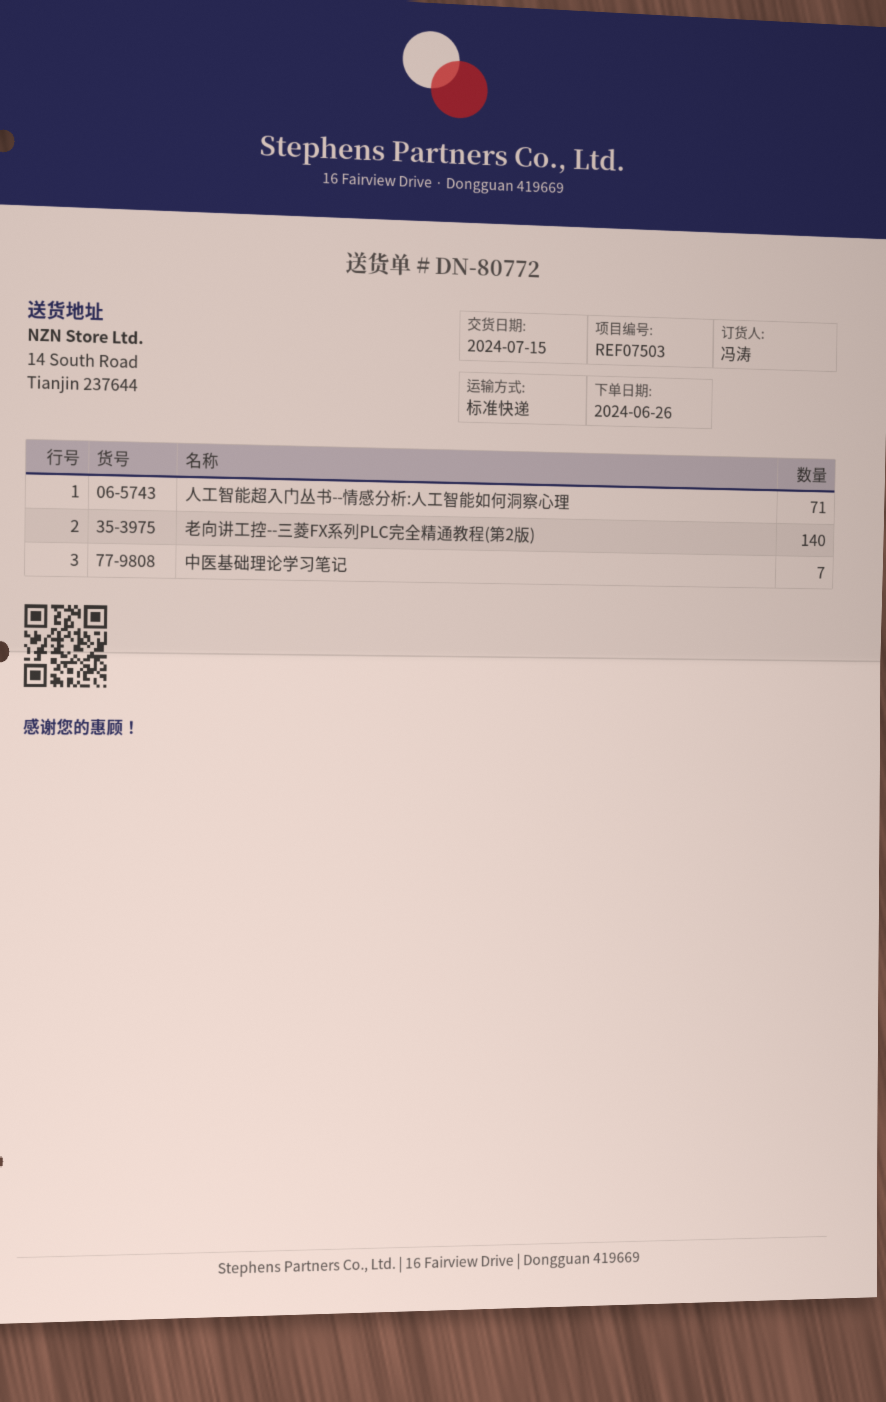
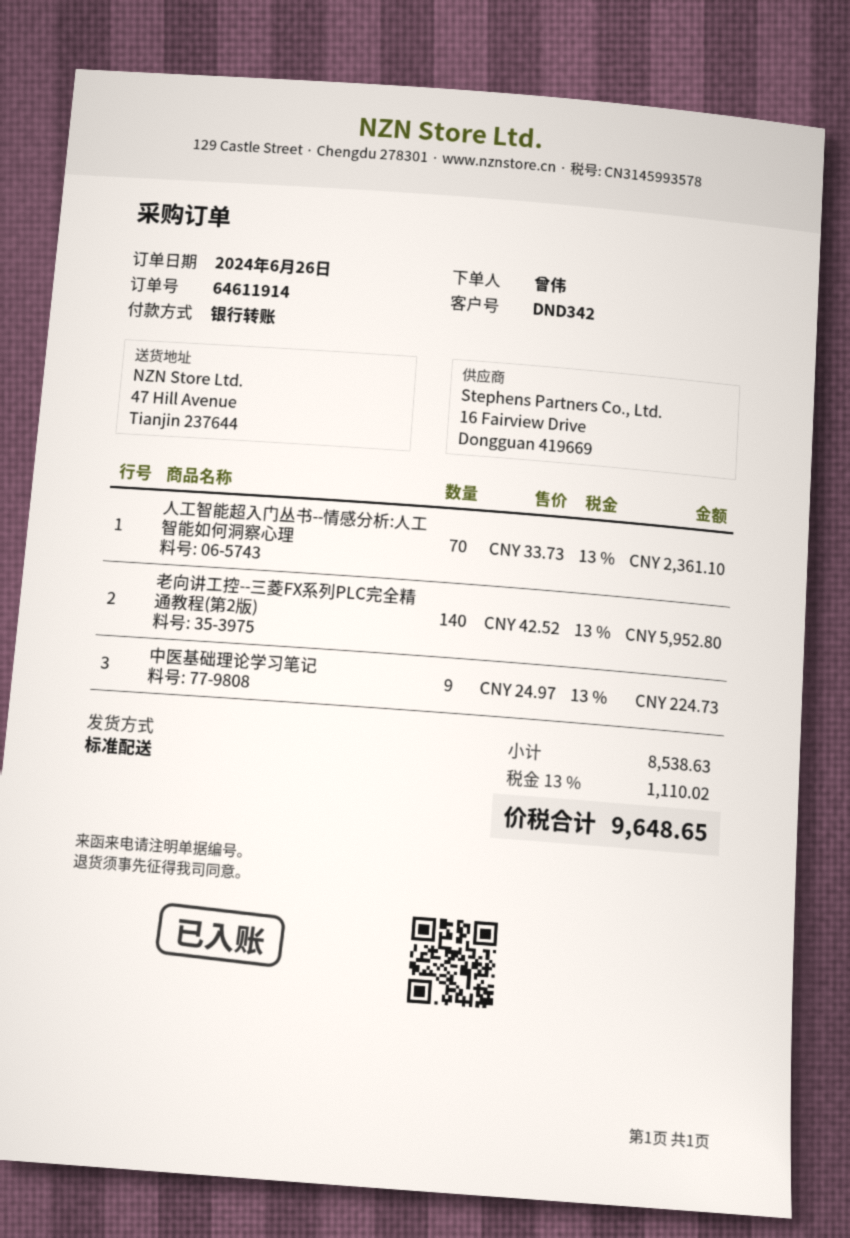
ordered by: 冯涛 -> 曾伟
ship to: 14 South Road, Tianjin 237644 -> 47 Hill Avenue, Tianjin 237644
人工智能超入门丛书--情感分析:人工智能如何洞察心理: 71 -> 70
中医基础理论学习笔记: 7 -> 9

